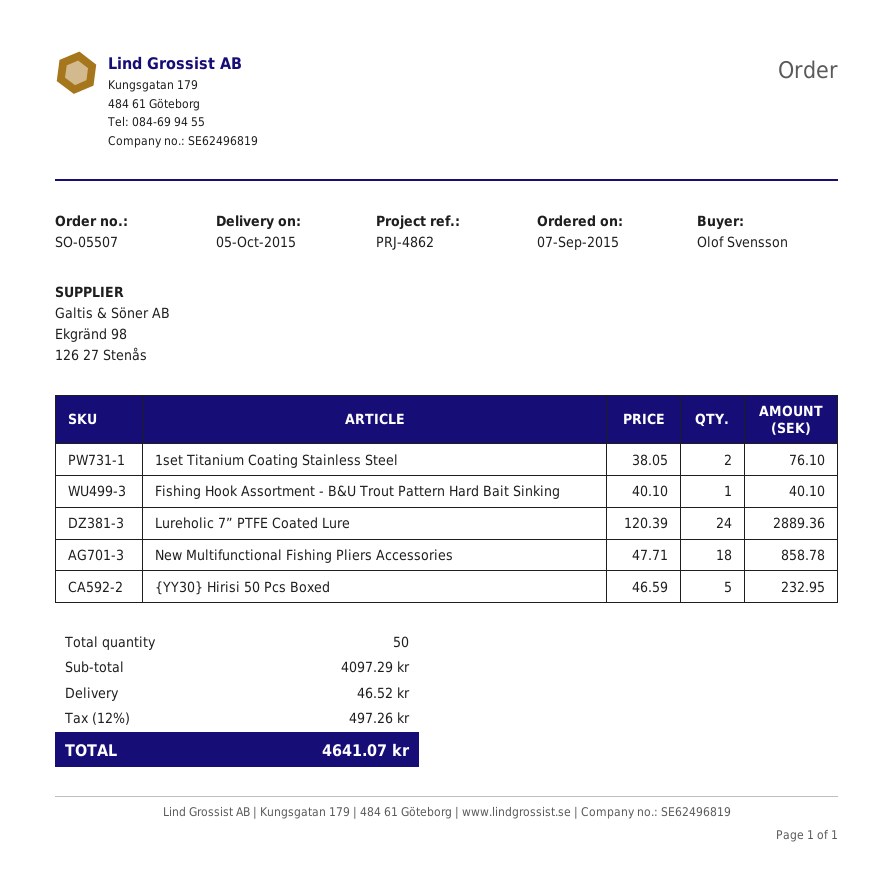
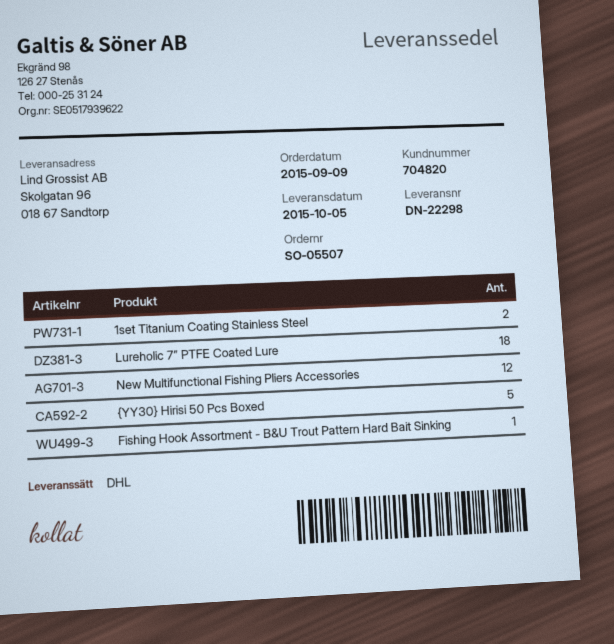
order date: 2015-09-07 -> 2015-09-09
Lureholic 7” PTFE Coated Lure: 24 -> 18
New Multifunctional Fishing Pliers Accessories: 18 -> 12

